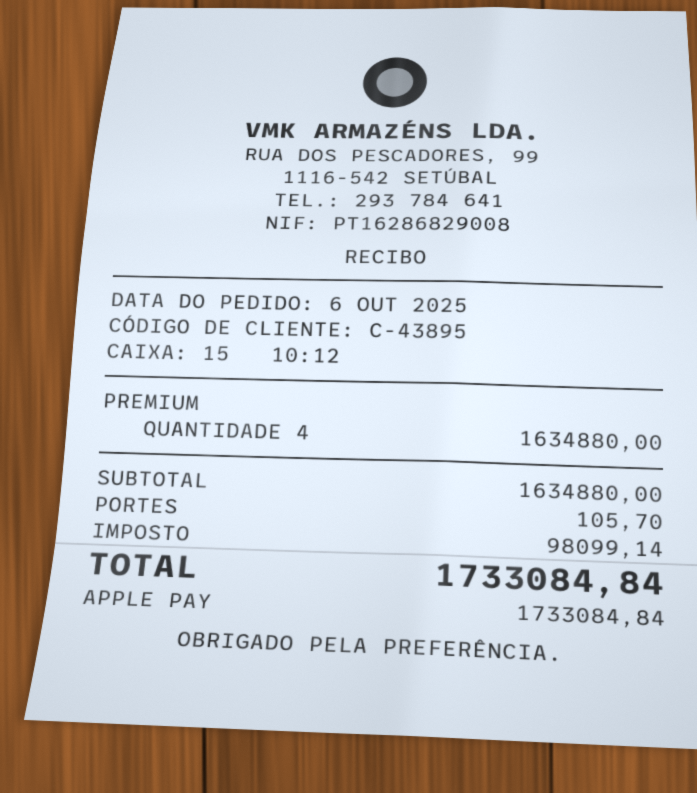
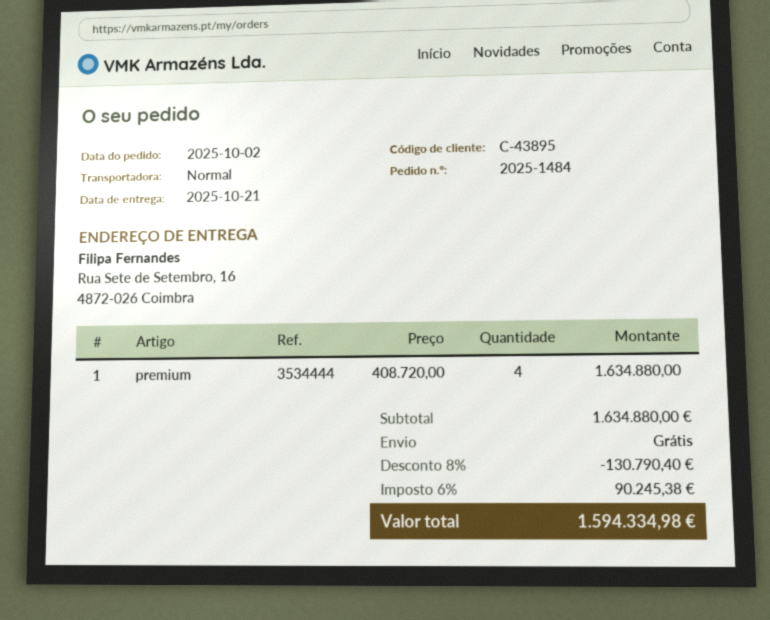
order date: 2025-10-06 -> 2025-10-02
discount: none -> 8% = 130790.40
shipping: 105.70 -> 0.00
tax: 98099.14 -> 90245.38
total: 1733084.84 -> 1594334.98

